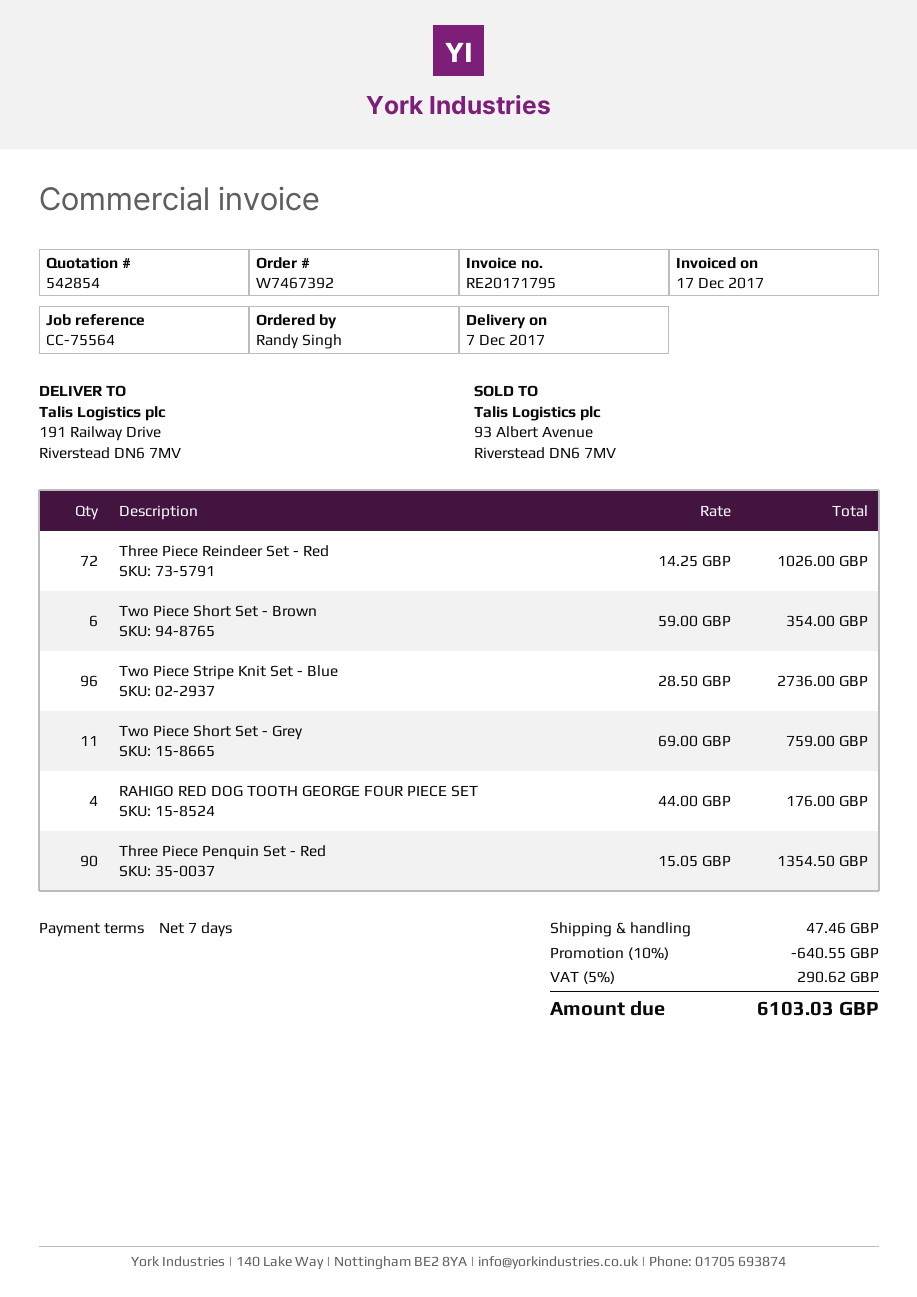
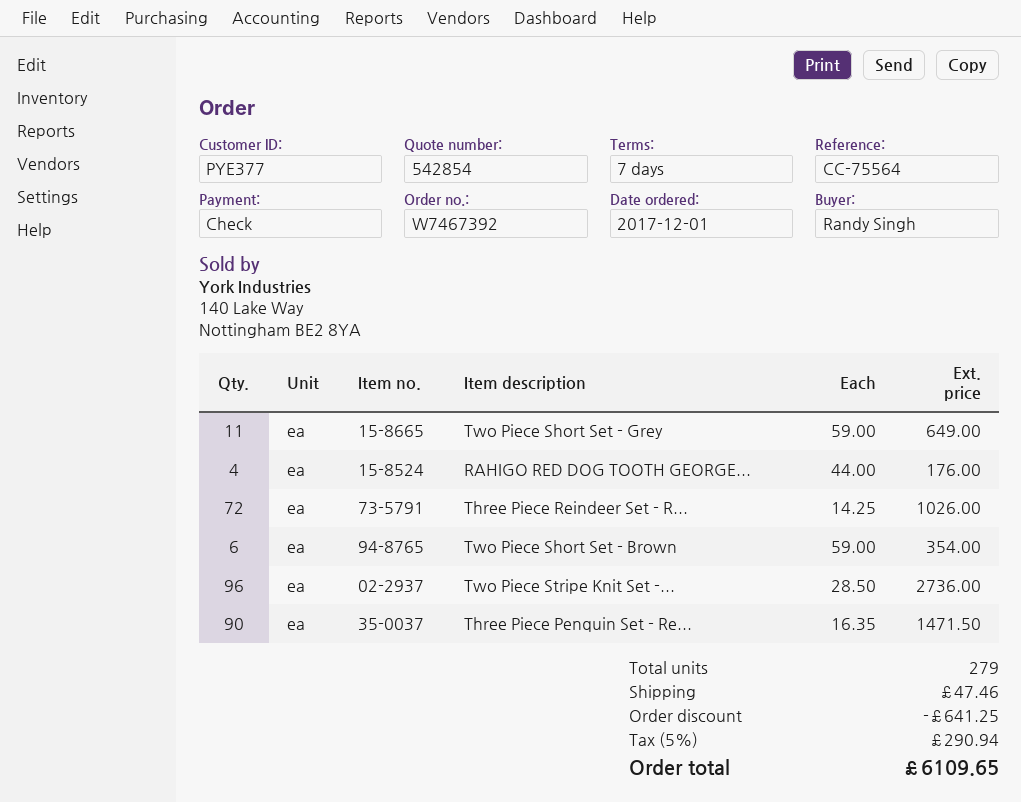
Two Piece Short Set - Grey: 11 x 69.00 = 759.00 -> 11 x 59.00 = 649.00
Three Piece Penquin Set - Red: 90 x 15.05 = 1354.50 -> 90 x 16.35 = 1471.50
discount: 640.55 -> 641.25
tax: 5% = 290.62 -> 5% = 290.94
total: 6103.03 -> 6109.65

